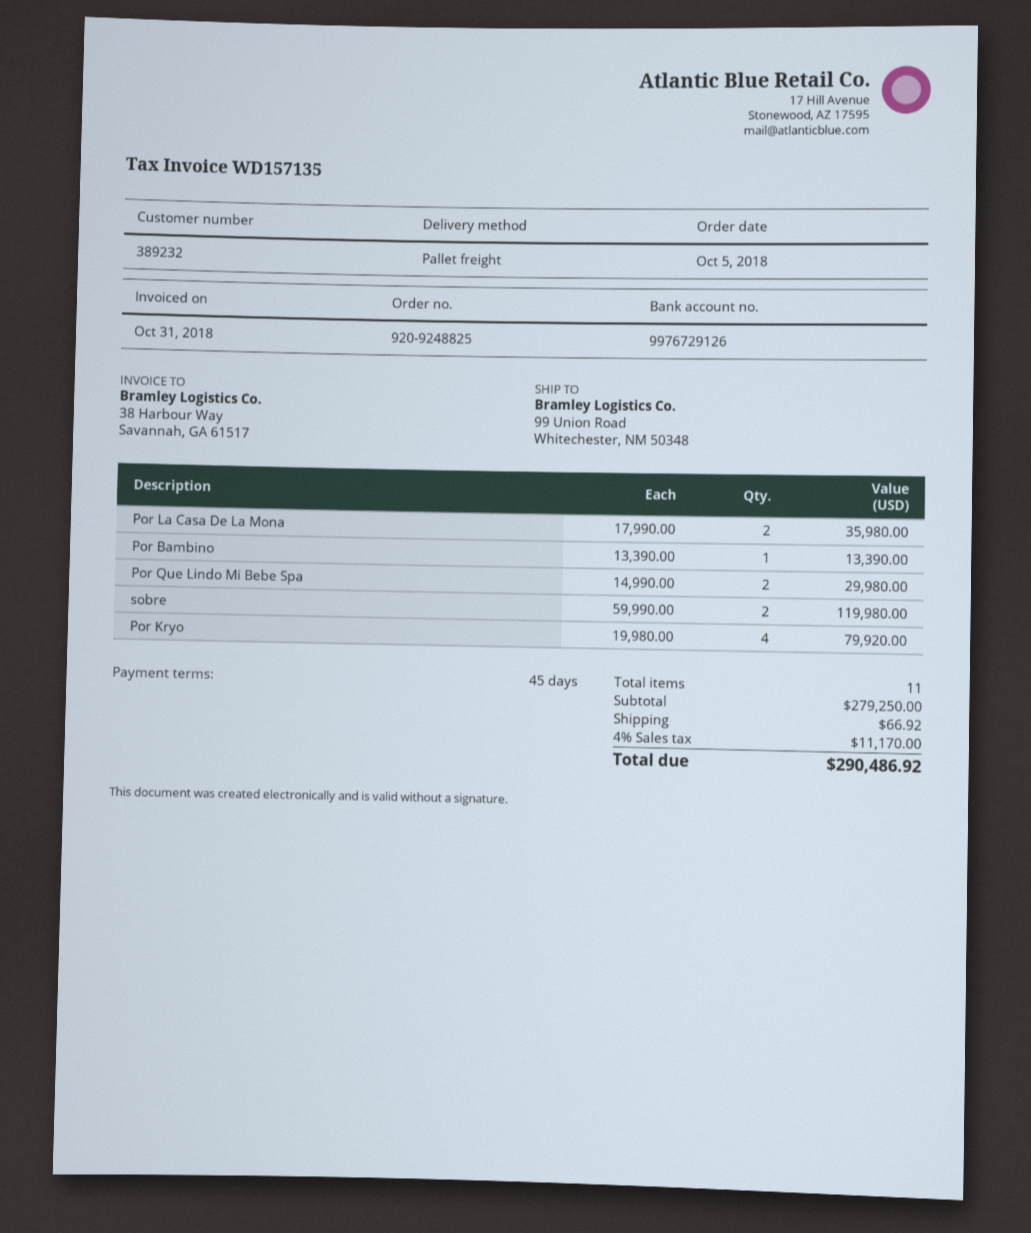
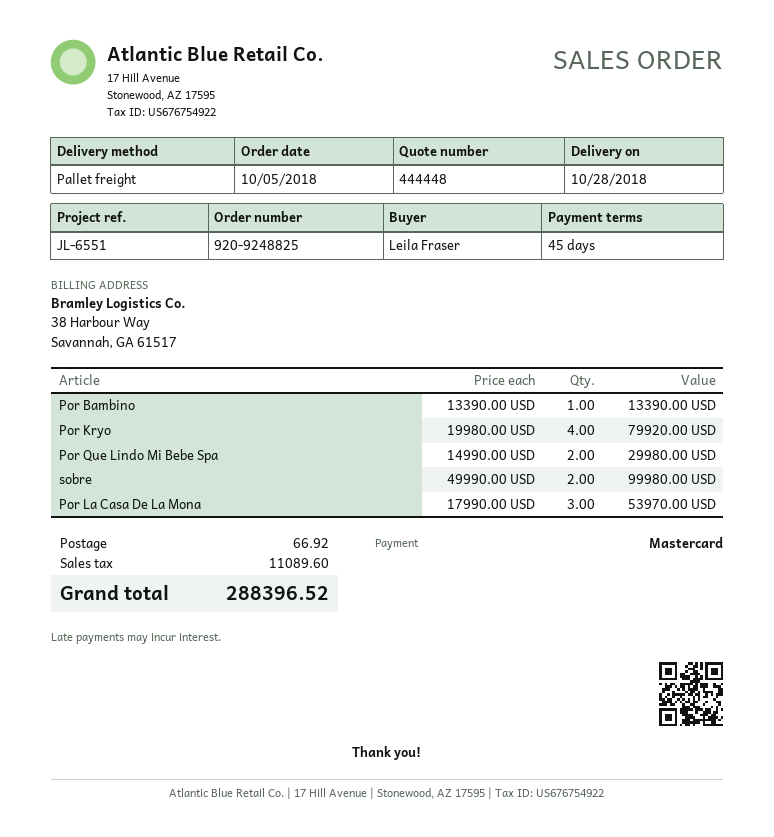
Por La Casa De La Mona: 2 x 17990.00 = 35980.00 -> 3 x 17990.00 = 53970.00
sobre: 2 x 59990.00 = 119980.00 -> 2 x 49990.00 = 99980.00
tax: 11170.00 -> 11089.60
total: 290486.92 -> 288396.52

